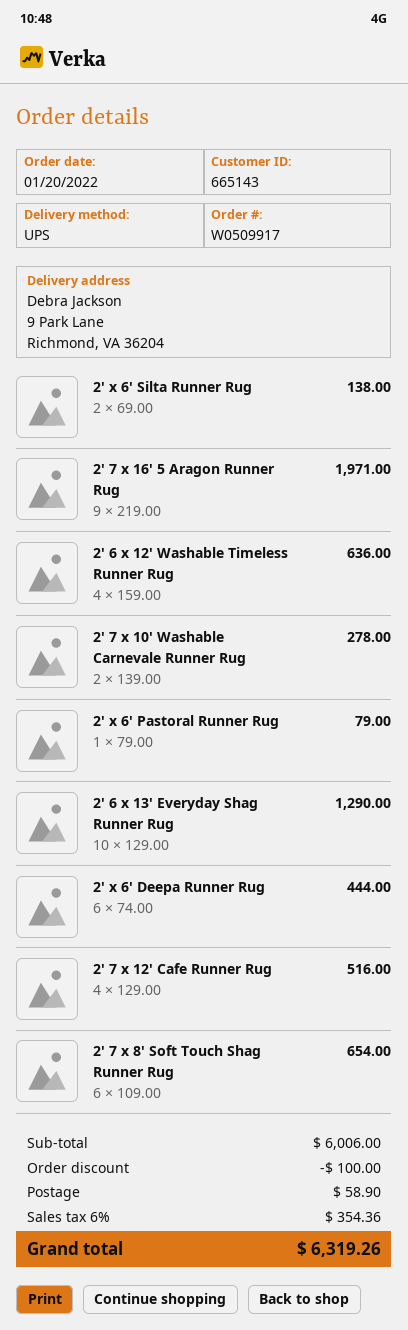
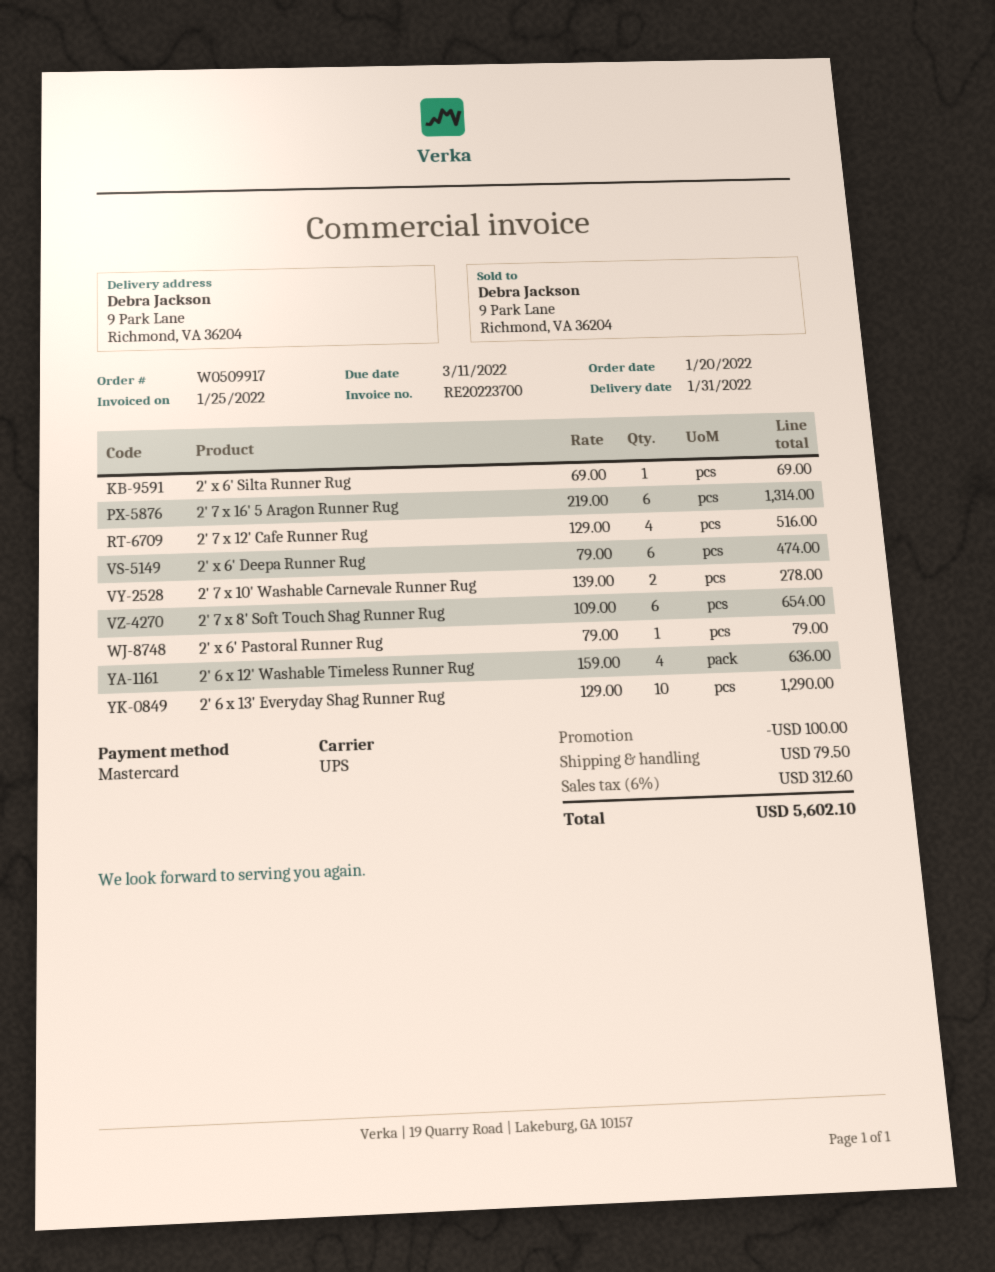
2' x 6' Silta Runner Rug: 2 x 69.00 = 138.00 -> 1 x 69.00 = 69.00
2' 7 x 16' 5 Aragon Runner Rug: 9 x 219.00 = 1971.00 -> 6 x 219.00 = 1314.00
2' x 6' Deepa Runner Rug: 6 x 74.00 = 444.00 -> 6 x 79.00 = 474.00
shipping: 58.90 -> 79.50
tax: 6% = 354.36 -> 6% = 312.60
total: 6319.26 -> 5602.10

